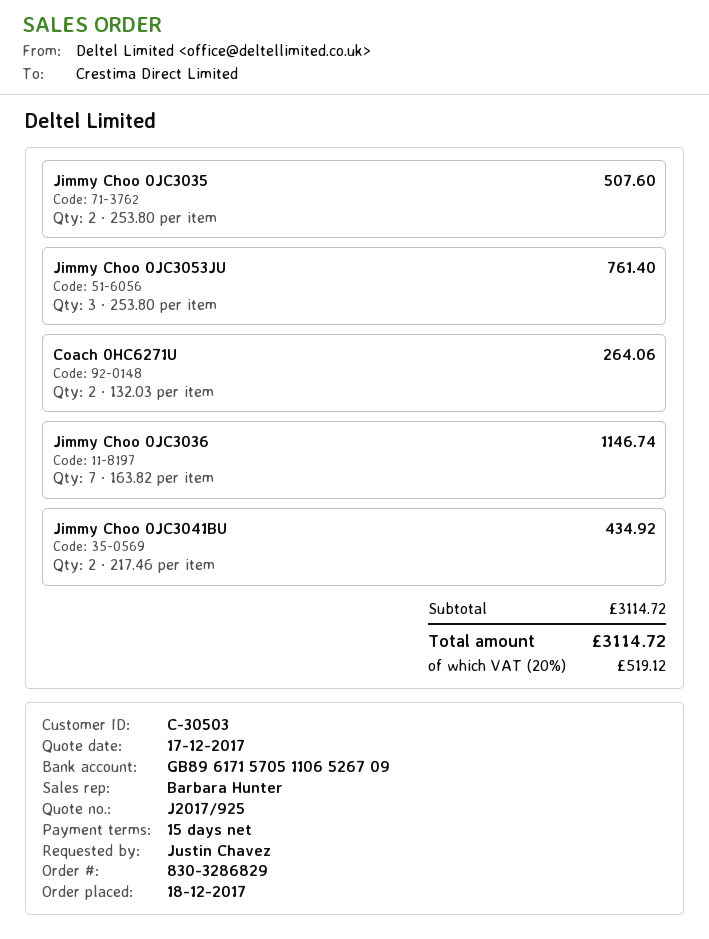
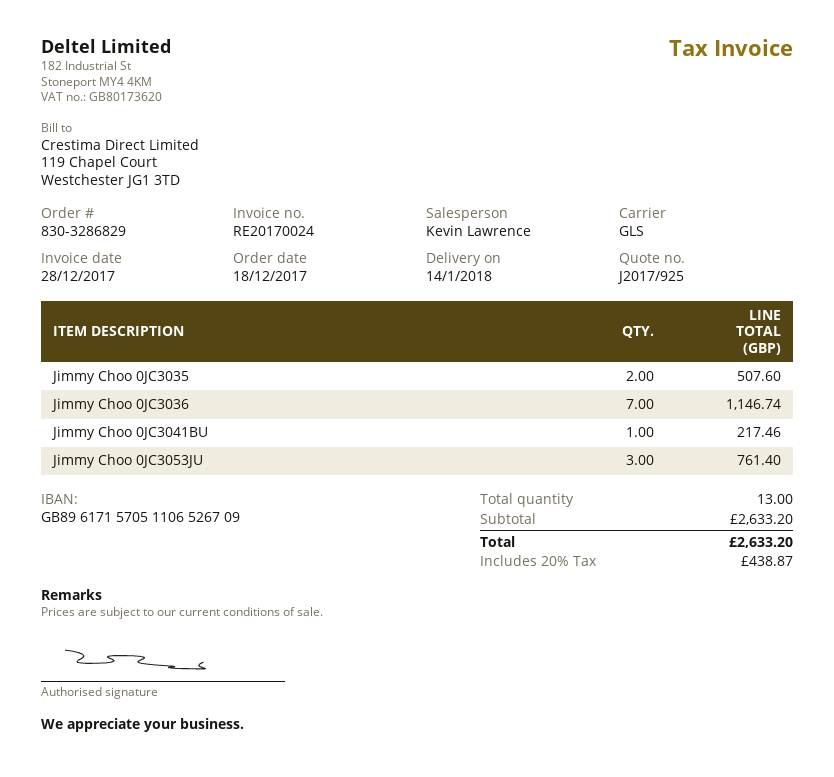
sales rep: Barbara Hunter -> Kevin Lawrence
Coach 0HC6271U: 2 for 264.06 -> none
Jimmy Choo 0JC3041BU: 2 for 434.92 -> 1 for 217.46
subtotal: 3114.72 -> 2633.20
tax: 20% = 519.12 -> 20% = 438.87
total: 3114.72 -> 2633.20

